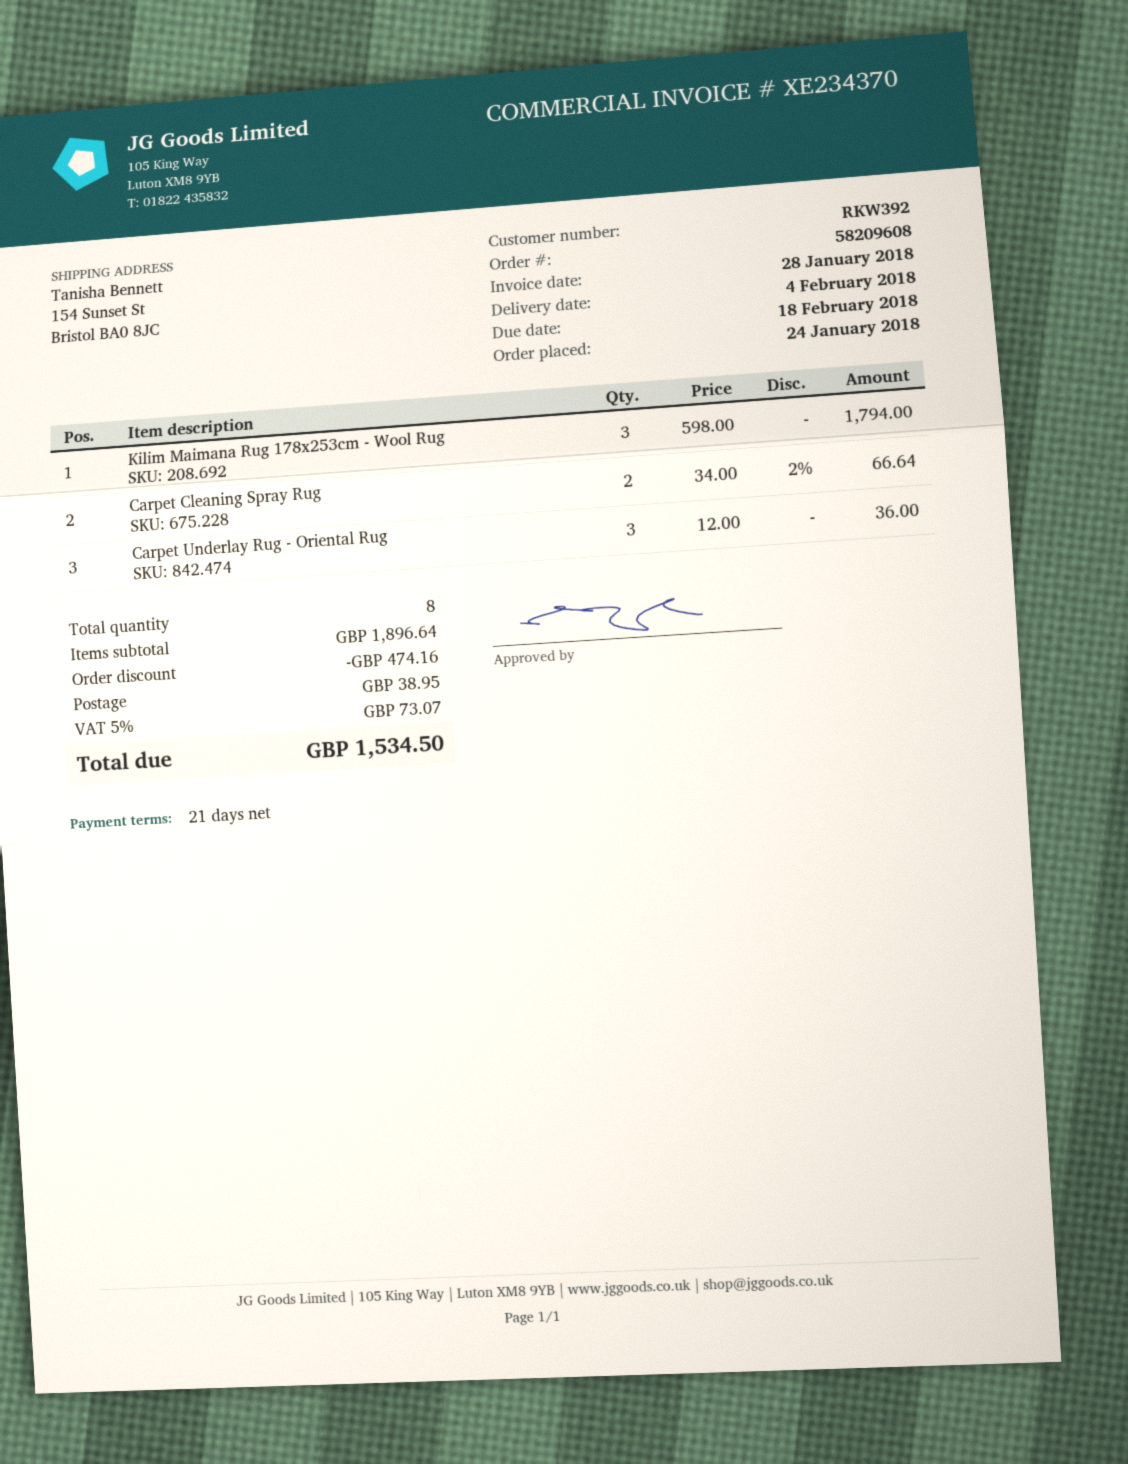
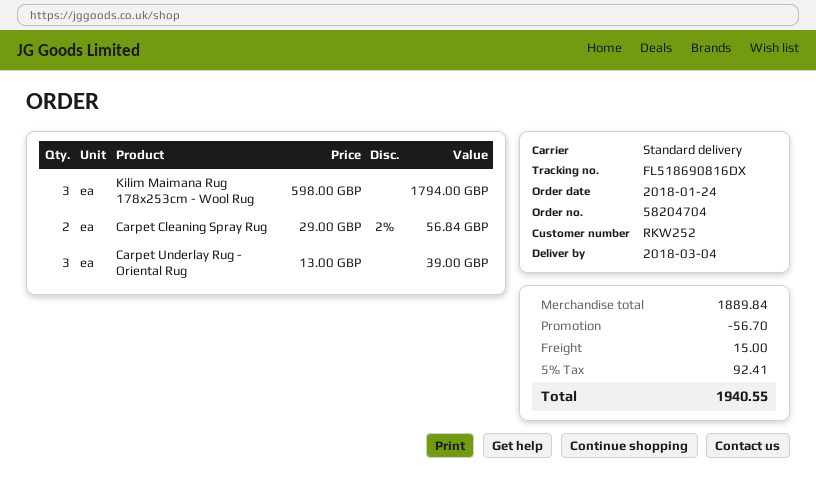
order number: 58209608 -> 58204704
delivery date: 2018-02-04 -> 2018-03-04
customer number: RKW392 -> RKW252
Carpet Cleaning Spray Rug: 2 x 34.00 - 2% = 66.64 -> 2 x 29.00 - 2% = 56.84
Carpet Underlay Rug - Oriental Rug: 3 x 12.00 = 36.00 -> 3 x 13.00 = 39.00
subtotal: 1896.64 -> 1889.84
discount: 474.16 -> 56.70
shipping: 38.95 -> 15.00
tax: 5% = 73.07 -> 5% = 92.41
total: 1534.50 -> 1940.55

